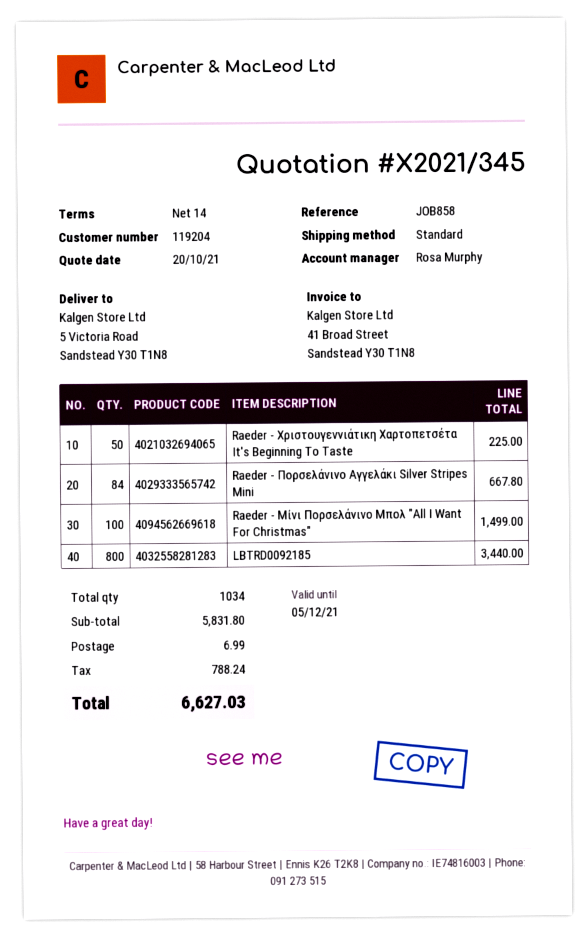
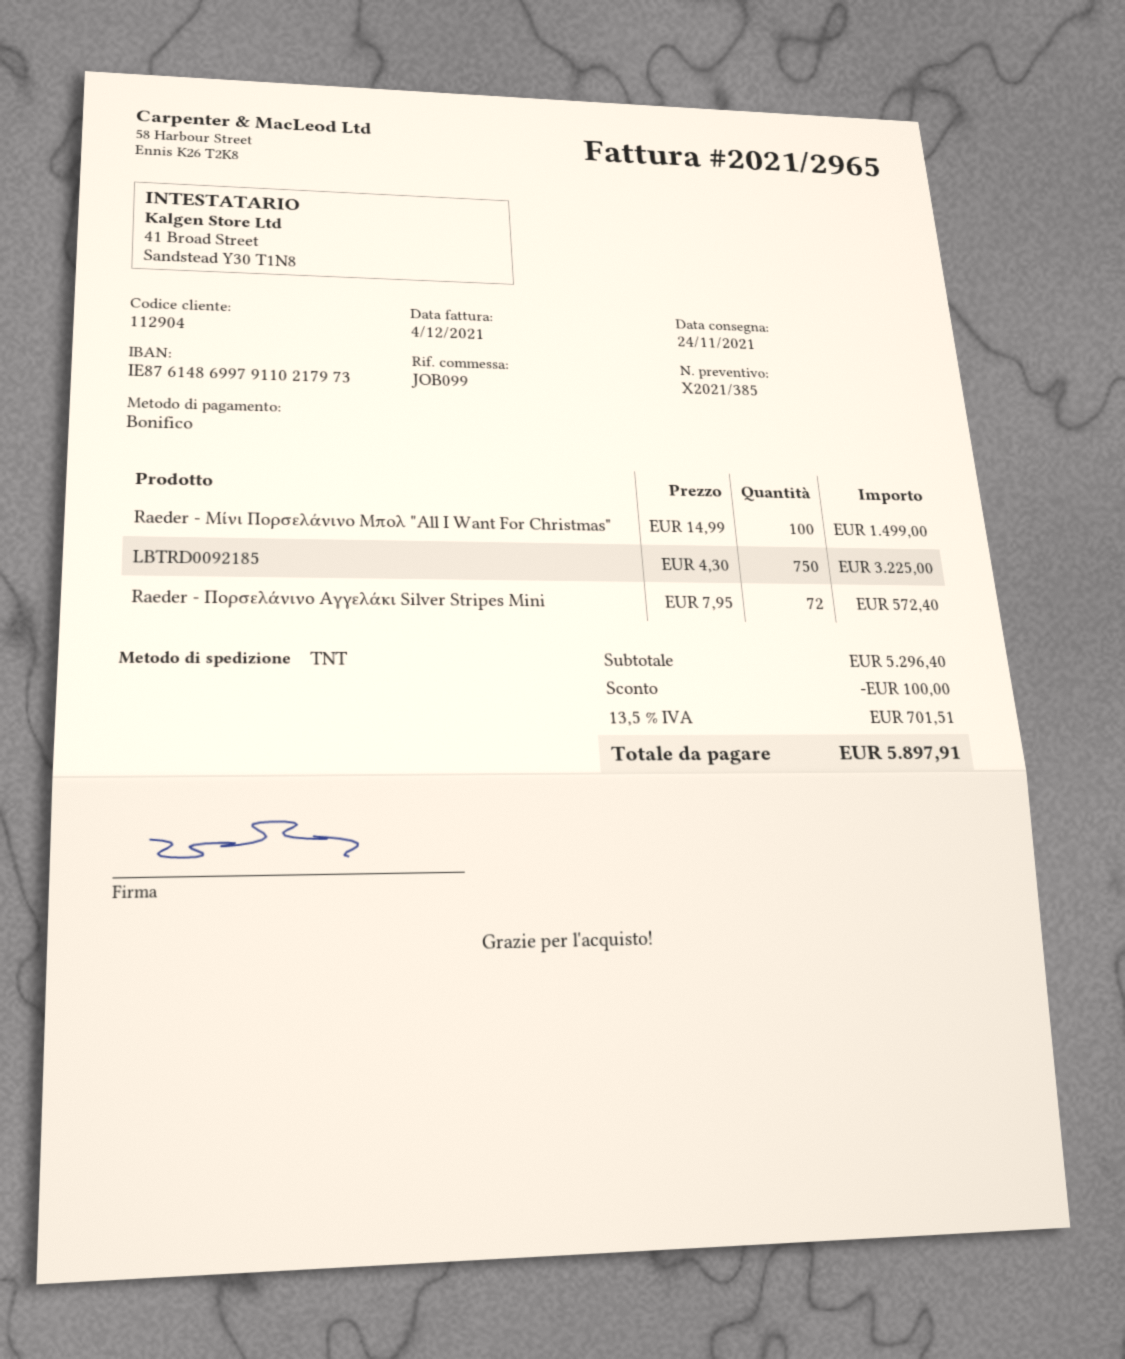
quote number: X2021/345 -> X2021/385
customer number: 119204 -> 112904
reference: JOB858 -> JOB099
shipping method: standard -> TNT
Raeder - Χριστουγεννιάτικη Χαρτοπετσέτα It's Beginning To Taste: 50 for 225.00 -> none
Raeder - Πορσελάνινο Αγγελάκι Silver Stripes Mini: 84 for 667.80 -> 72 for 572.40
LBTRD0092185: 800 for 3440.00 -> 750 for 3225.00
subtotal: 5831.80 -> 5296.40
discount: none -> 100.00
shipping: 6.99 -> none
tax: 788.24 -> 701.51
total: 6627.03 -> 5897.91

